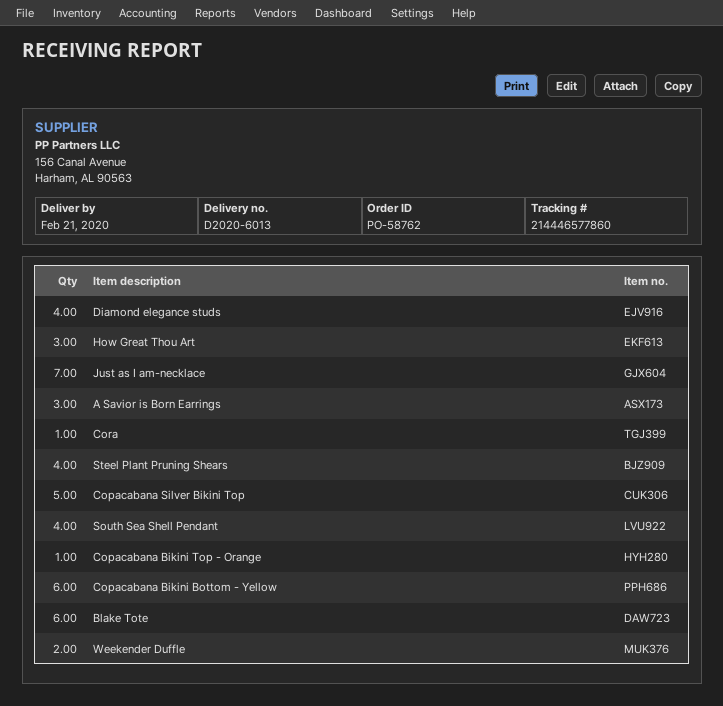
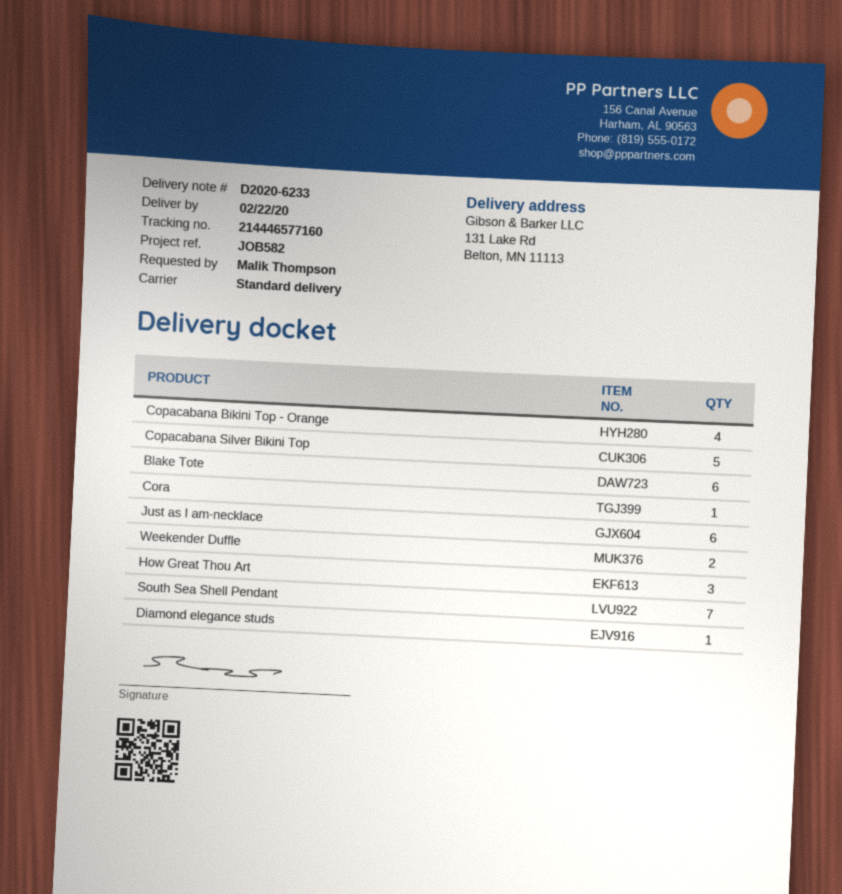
delivery note number: D2020-6013 -> D2020-6233
delivery date: 2020-02-21 -> 2020-02-22
tracking number: 214446577860 -> 214446577160
Diamond elegance studs: 4 -> 1
Just as I am-necklace: 7 -> 6
A Savior is Born Earrings: 3 -> none
Steel Plant Pruning Shears: 4 -> none
South Sea Shell Pendant: 4 -> 7
Copacabana Bikini Top - Orange: 1 -> 4
Copacabana Bikini Bottom - Yellow: 6 -> none

